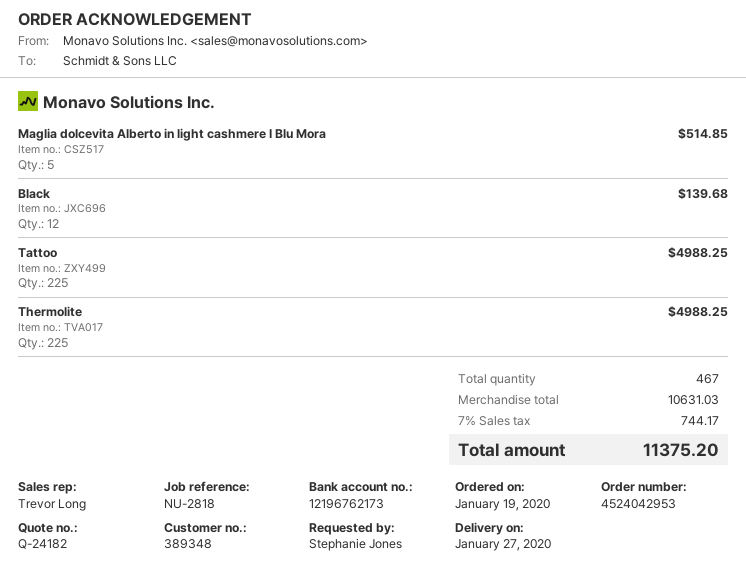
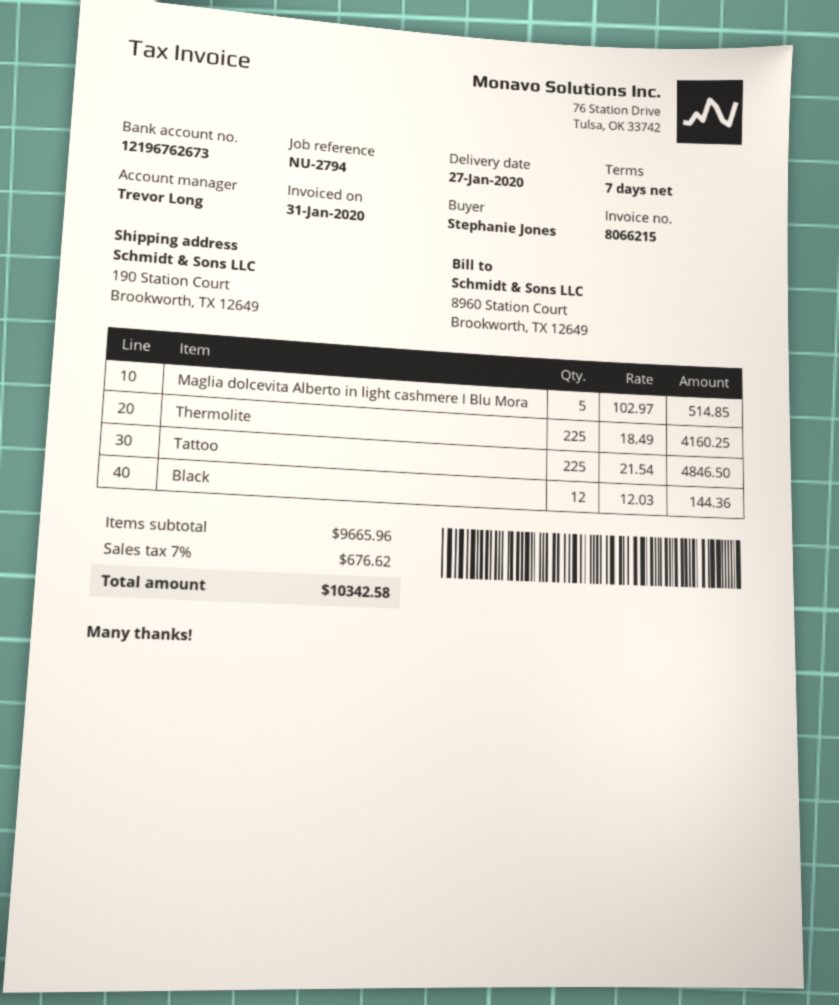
reference: NU-2818 -> NU-2794
bank account: 12196762173 -> 12196762673
Black: 12 for 139.68 -> 12 for 144.36
Tattoo: 225 for 4988.25 -> 225 for 4846.50
Thermolite: 225 for 4988.25 -> 225 for 4160.25
subtotal: 10631.03 -> 9665.96
tax: 7% = 744.17 -> 7% = 676.62
total: 11375.20 -> 10342.58

